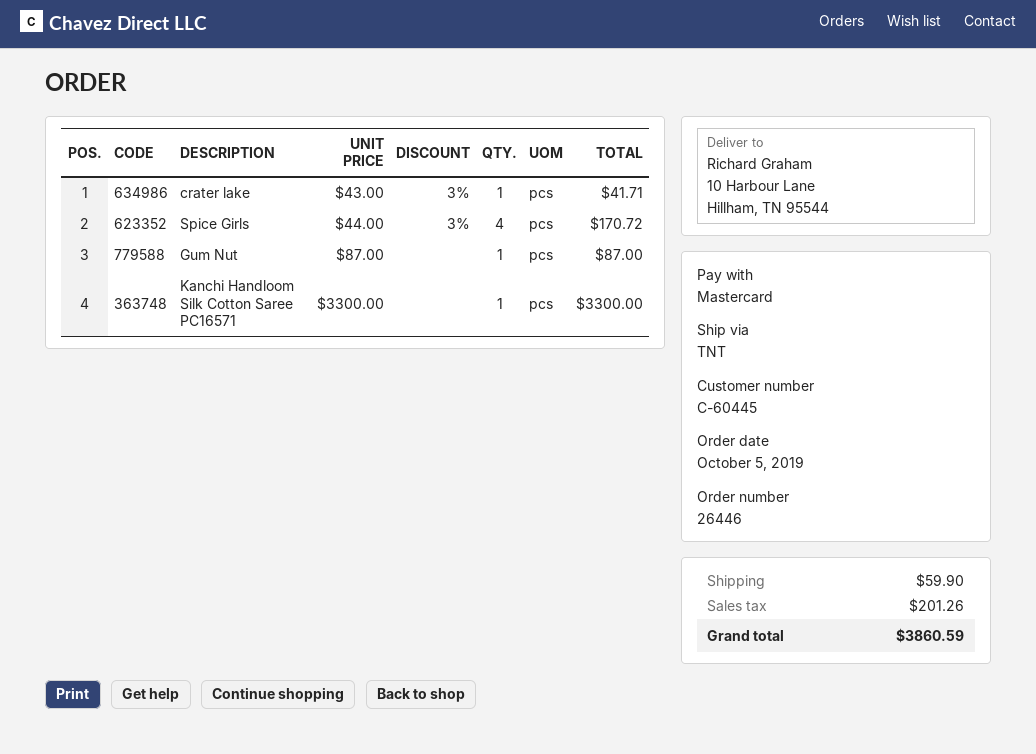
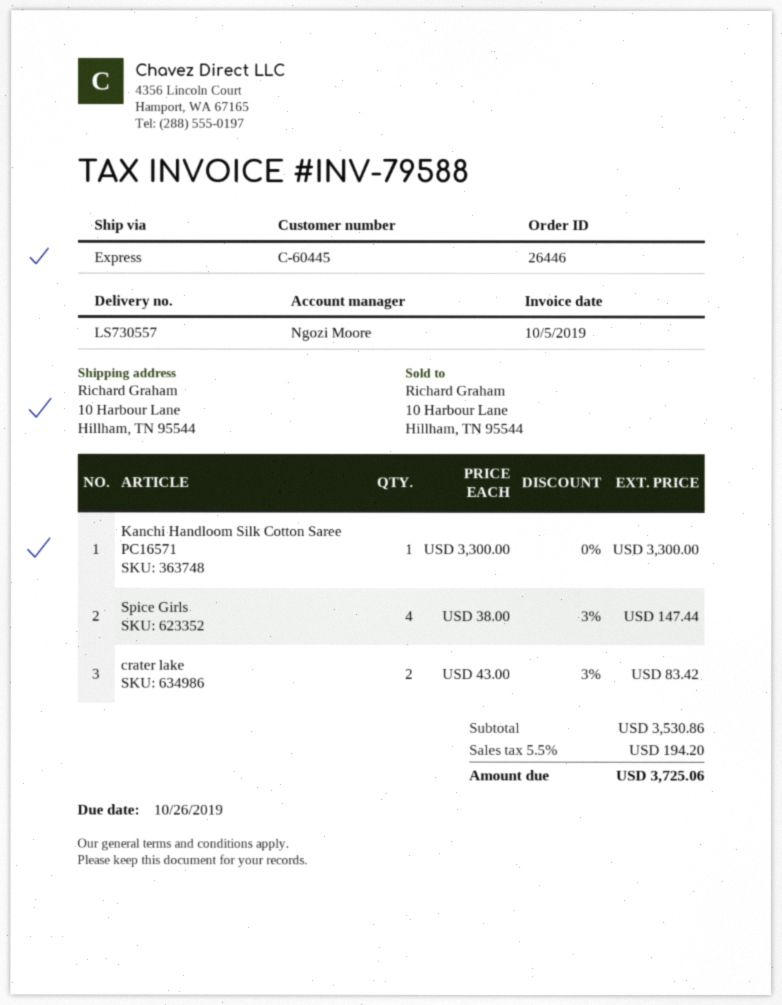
shipping method: TNT -> express
crater lake: 1 x 43.00 - 3% = 41.71 -> 2 x 43.00 - 3% = 83.42
Spice Girls: 4 x 44.00 - 3% = 170.72 -> 4 x 38.00 - 3% = 147.44
Gum Nut: 1 x 87.00 = 87.00 -> none
shipping: 59.90 -> none
tax: 201.26 -> 194.20
total: 3860.59 -> 3725.06

